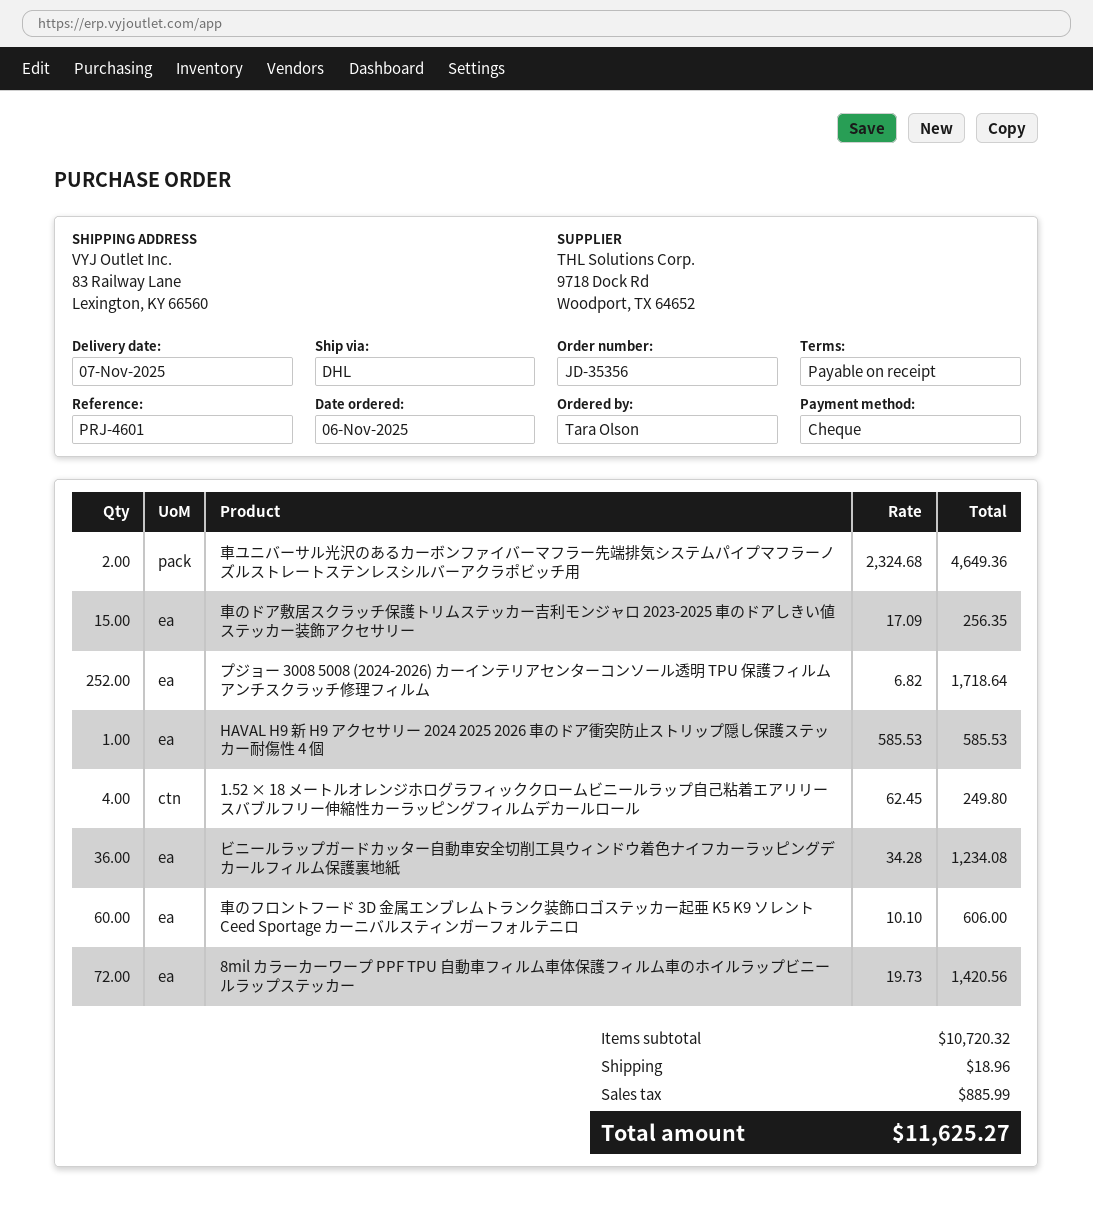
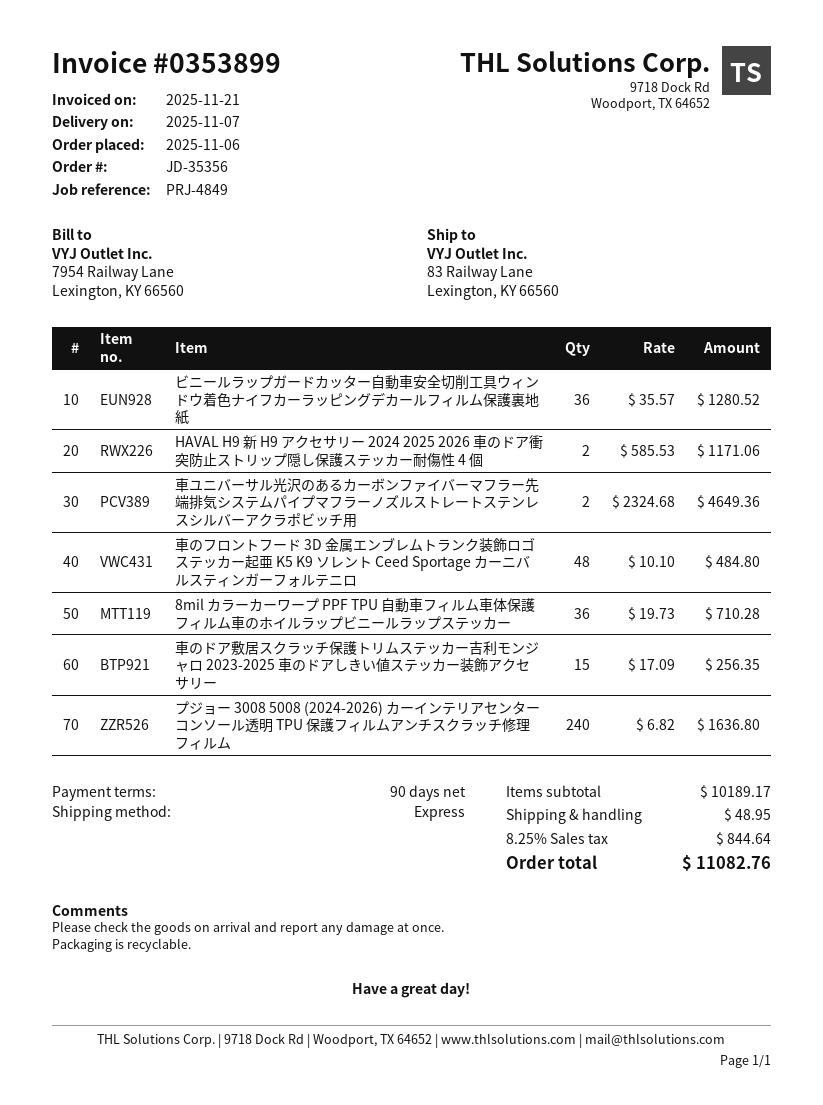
payment terms: on receipt -> 90 days
reference: PRJ-4601 -> PRJ-4849
shipping method: DHL -> express
プジョー 3008 5008 (2024-2026) カーインテリアセンターコンソール透明 TPU 保護フィルムアンチスクラッチ修理フィルム: 252 x 6.82 = 1718.64 -> 240 x 6.82 = 1636.80
HAVAL H9 新 H9 アクセサリー 2024 2025 2026 車のドア衝突防止ストリップ隠し保護ステッカー耐傷性 4 個: 1 x 585.53 = 585.53 -> 2 x 585.53 = 1171.06
1.52 × 18 メートルオレンジホログラフィッククロームビニールラップ自己粘着エアリリースバブルフリー伸縮性カーラッピングフィルムデカールロール: 4 x 62.45 = 249.80 -> none
ビニールラップガードカッター自動車安全切削工具ウィンドウ着色ナイフカーラッピングデカールフィルム保護裏地紙: 36 x 34.28 = 1234.08 -> 36 x 35.57 = 1280.52
車のフロントフード 3D 金属エンブレムトランク装飾ロゴステッカー起亜 K5 K9 ソレント Ceed Sportage カーニバルスティンガーフォルテニロ: 60 x 10.10 = 606.00 -> 48 x 10.10 = 484.80
8mil カラーカーワープ PPF TPU 自動車フィルム車体保護フィルム車のホイルラップビニールラップステッカー: 72 x 19.73 = 1420.56 -> 36 x 19.73 = 710.28
subtotal: 10720.32 -> 10189.17
shipping: 18.96 -> 48.95
tax: 885.99 -> 844.64
total: 11625.27 -> 11082.76

